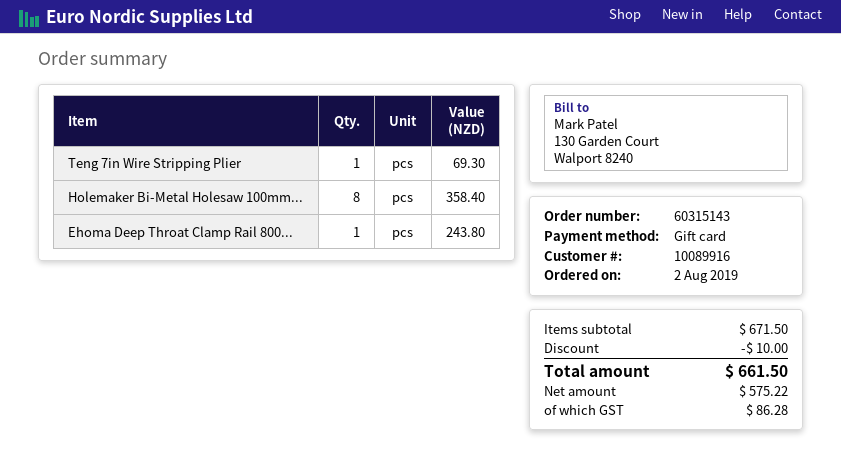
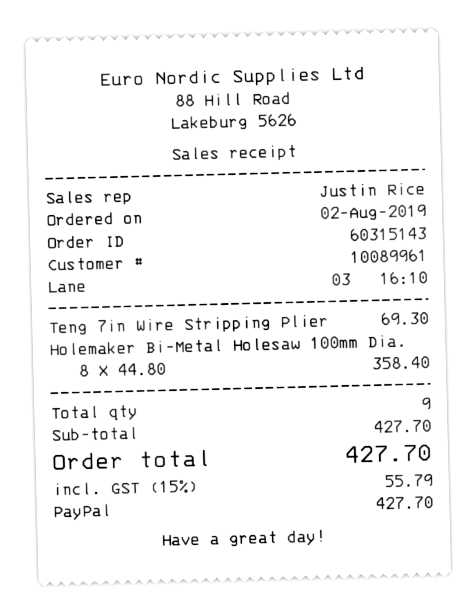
customer number: 10089916 -> 10089961
payment method: gift card -> PayPal
Ehoma Deep Throat Clamp Rail 800...: 1 for 243.80 -> none
subtotal: 671.50 -> 427.70
discount: 10.00 -> none
tax: 86.28 -> 55.79
total: 661.50 -> 427.70

